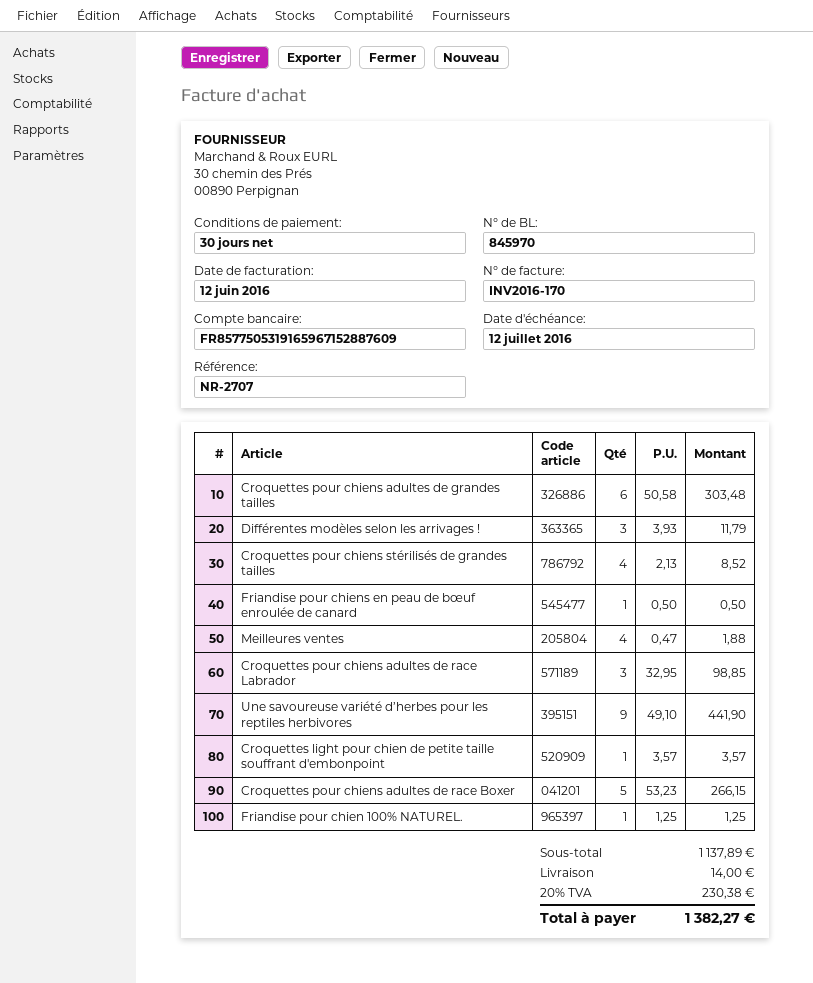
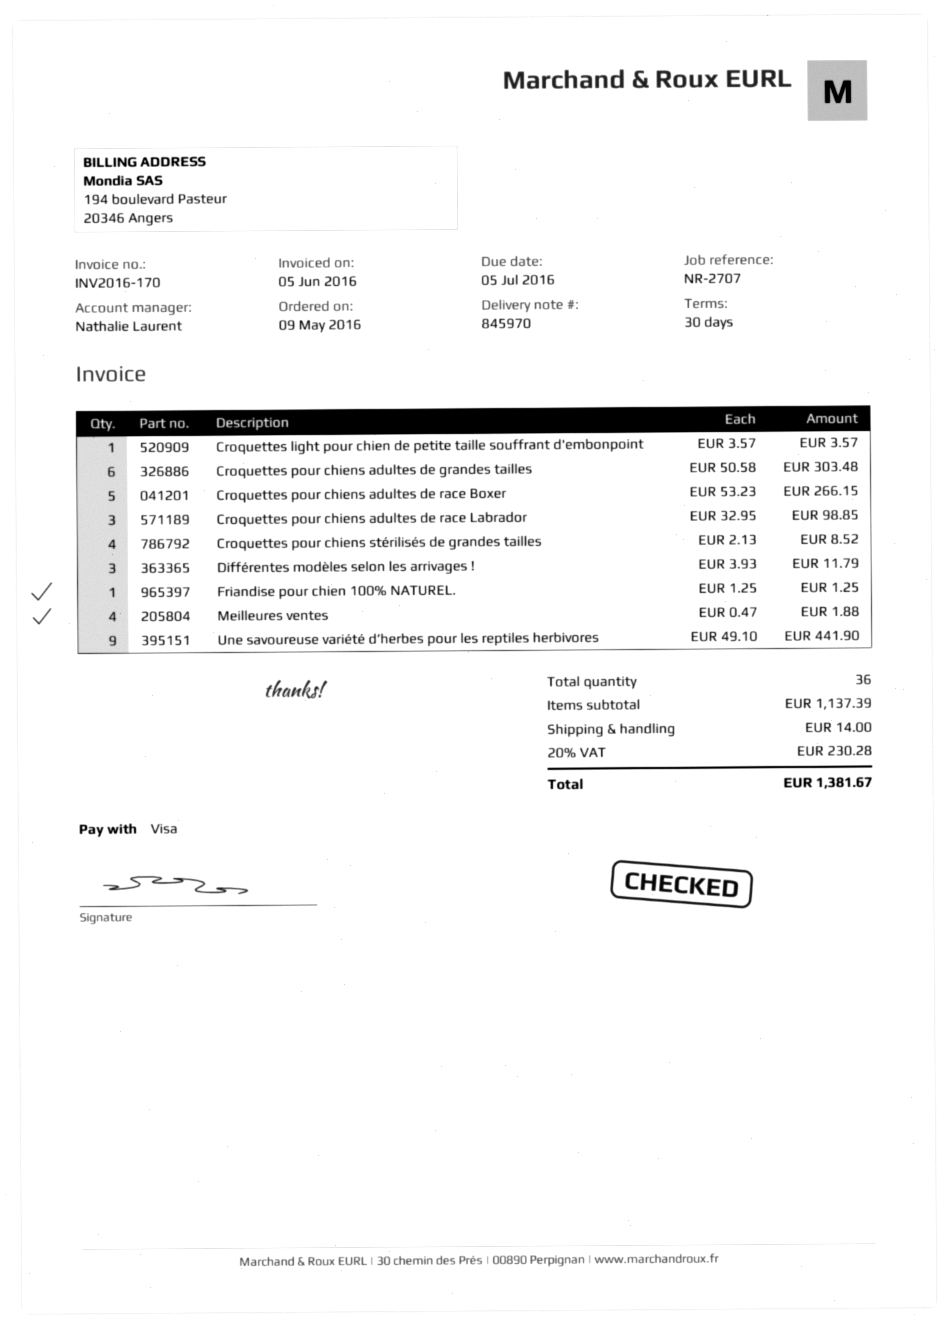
invoice date: 2016-06-12 -> 2016-06-05
due date: 2016-07-12 -> 2016-07-05
Friandise pour chiens en peau de bœuf enroulée de canard: 1 x 0.50 = 0.50 -> none
subtotal: 1137.89 -> 1137.39
tax: 20% = 230.38 -> 20% = 230.28
total: 1382.27 -> 1381.67

